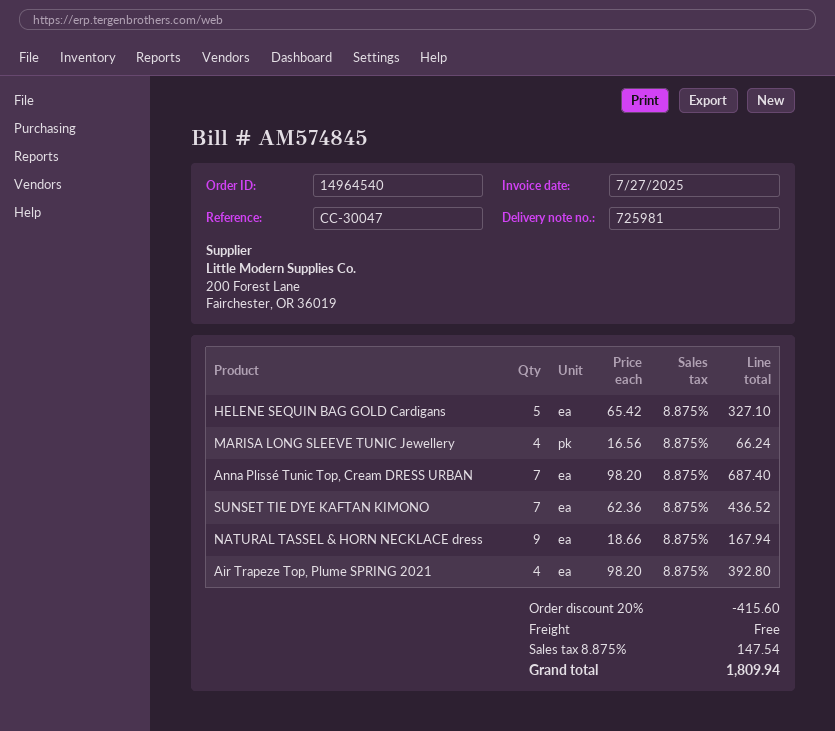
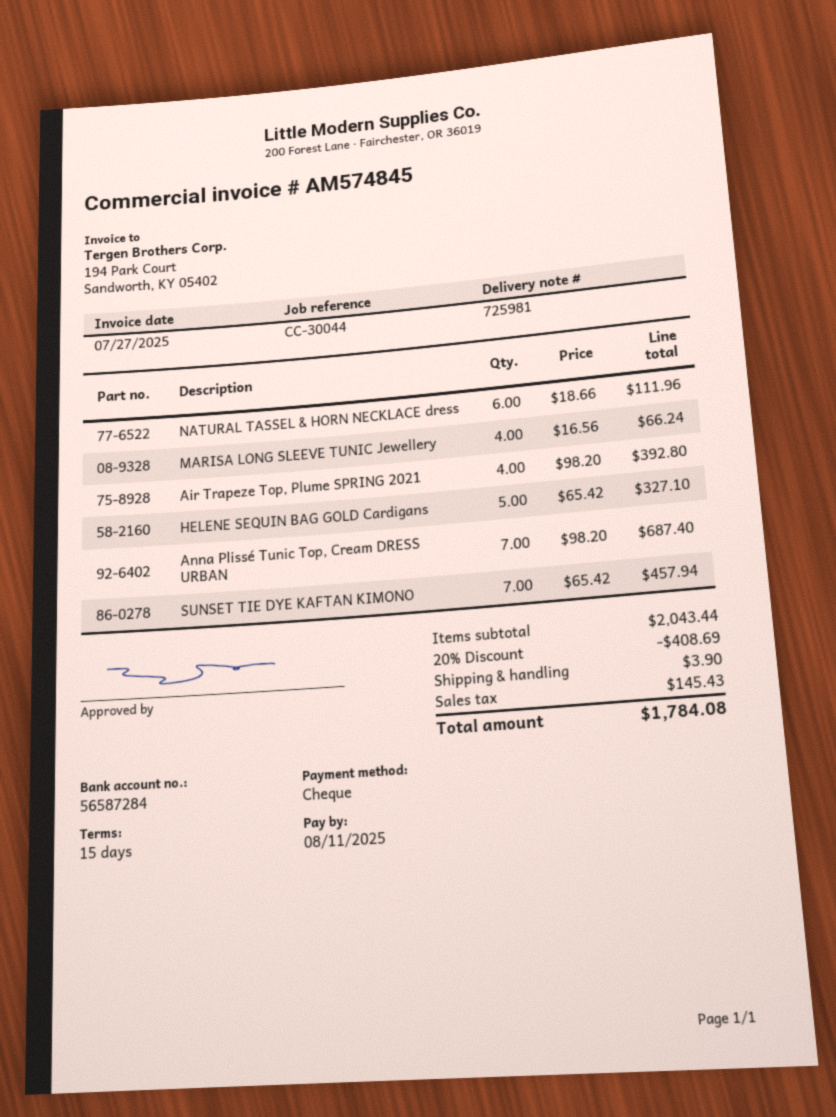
reference: CC-30047 -> CC-30044
SUNSET TIE DYE KAFTAN KIMONO: 7 x 62.36 = 436.52 -> 7 x 65.42 = 457.94
NATURAL TASSEL & HORN NECKLACE dress: 9 x 18.66 = 167.94 -> 6 x 18.66 = 111.96
discount: 20% = 415.60 -> 20% = 408.69
shipping: 0.00 -> 3.90
tax: 147.54 -> 145.43
total: 1809.94 -> 1784.08

